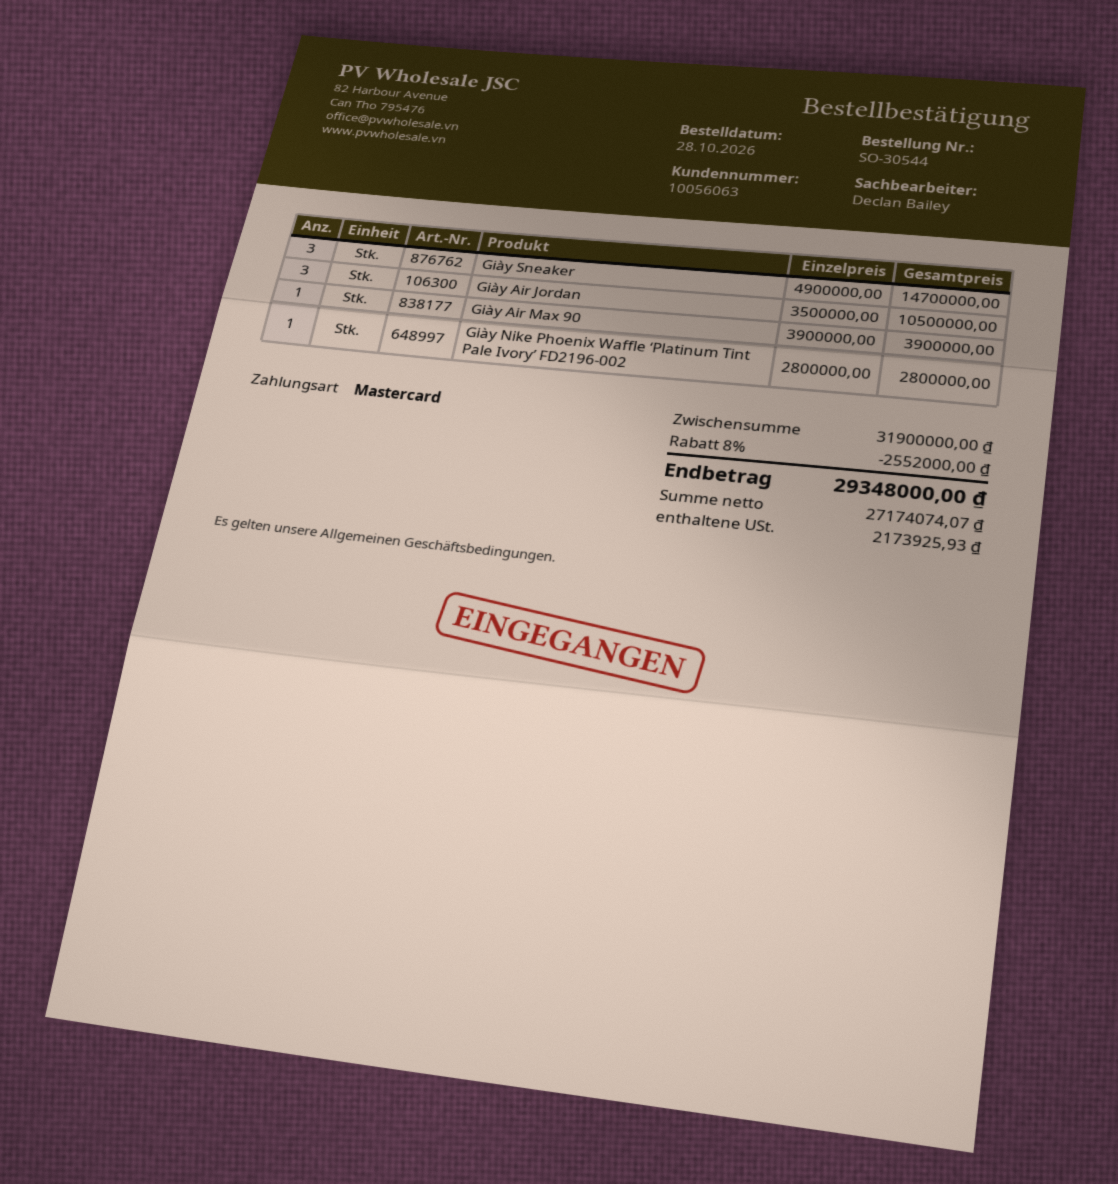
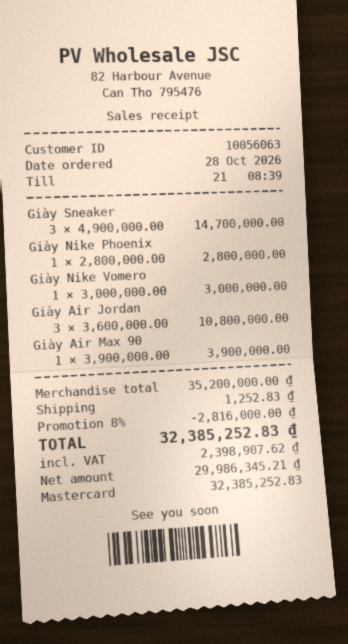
Giày Air Jordan: 3 x 3500000.00 = 10500000.00 -> 3 x 3600000.00 = 10800000.00
Giày Nike Vomero: none -> 1 x 3000000.00 = 3000000.00
subtotal: 31900000.00 -> 35200000.00
discount: 8% = 2552000.00 -> 8% = 2816000.00
shipping: none -> 1252.83
net: 27174074.07 -> 29986345.21
tax: 2173925.93 -> 2398907.62
total: 29348000.00 -> 32385252.83

